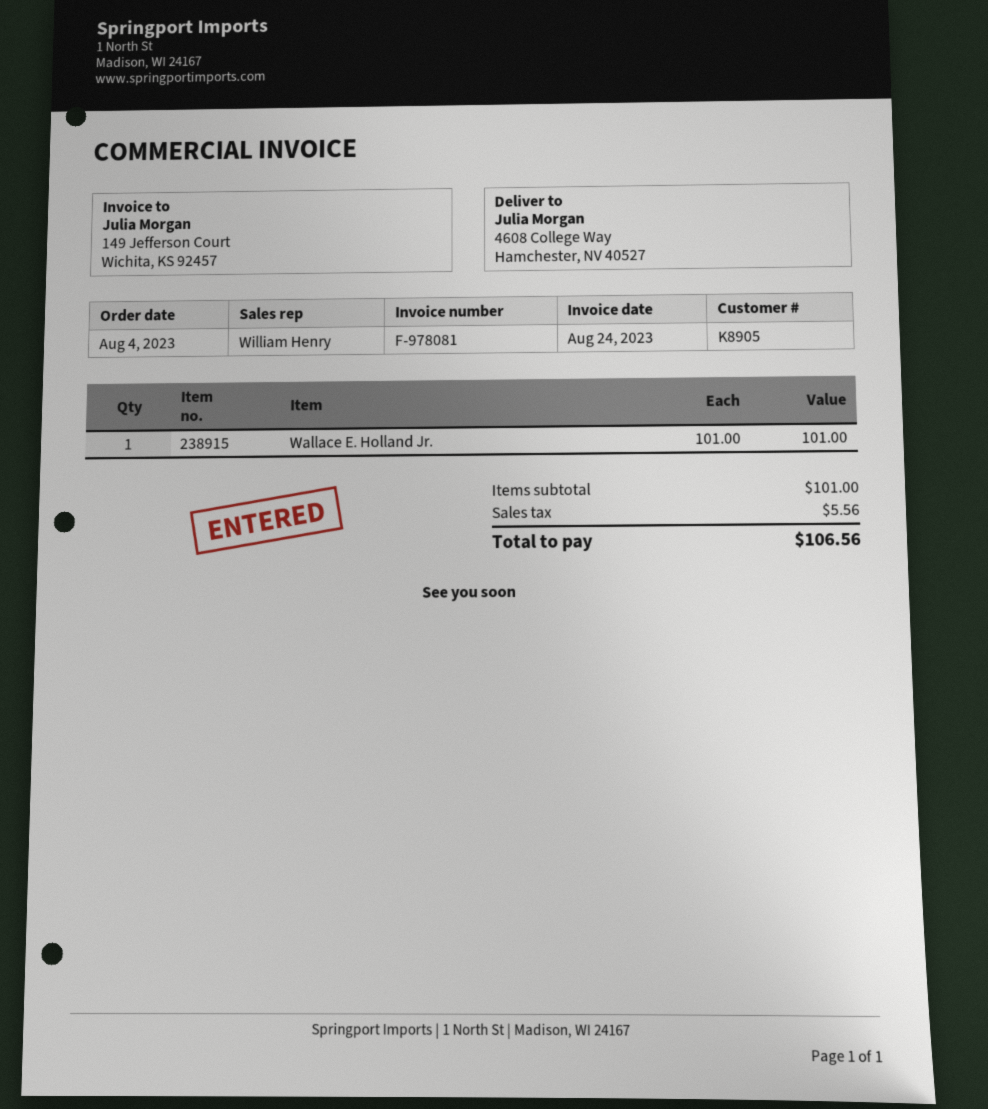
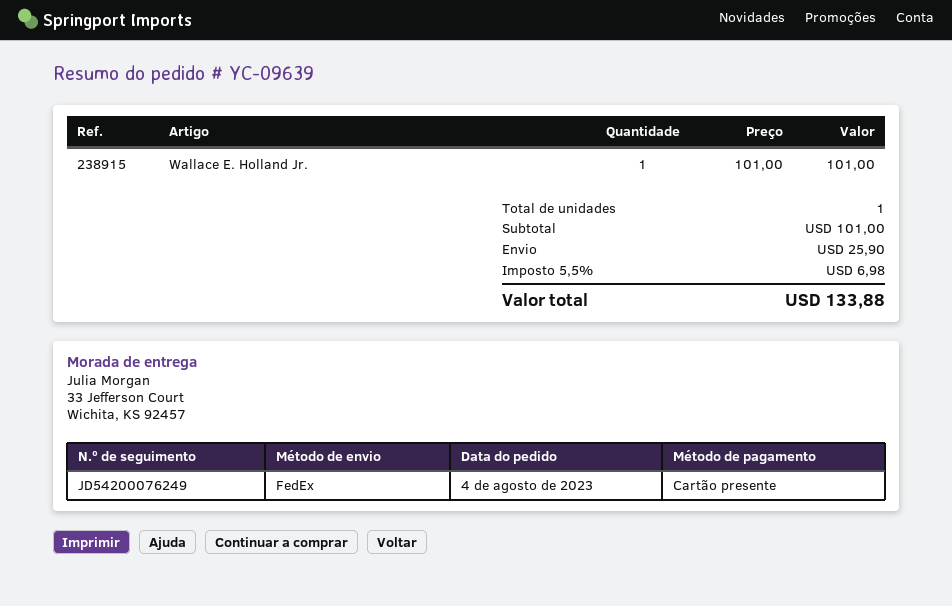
ship to: 4608 College Way, Hamchester, NV 40527 -> 33 Jefferson Court, Wichita, KS 92457
shipping: none -> 25.90
tax: 5.56 -> 6.98
total: 106.56 -> 133.88

